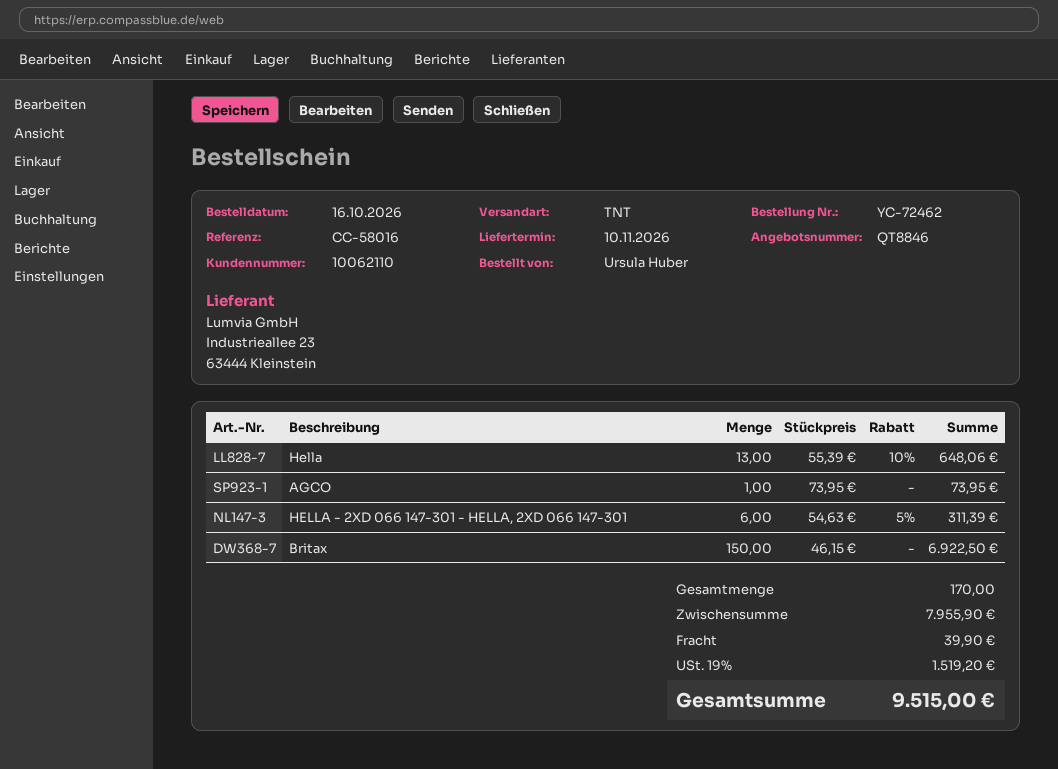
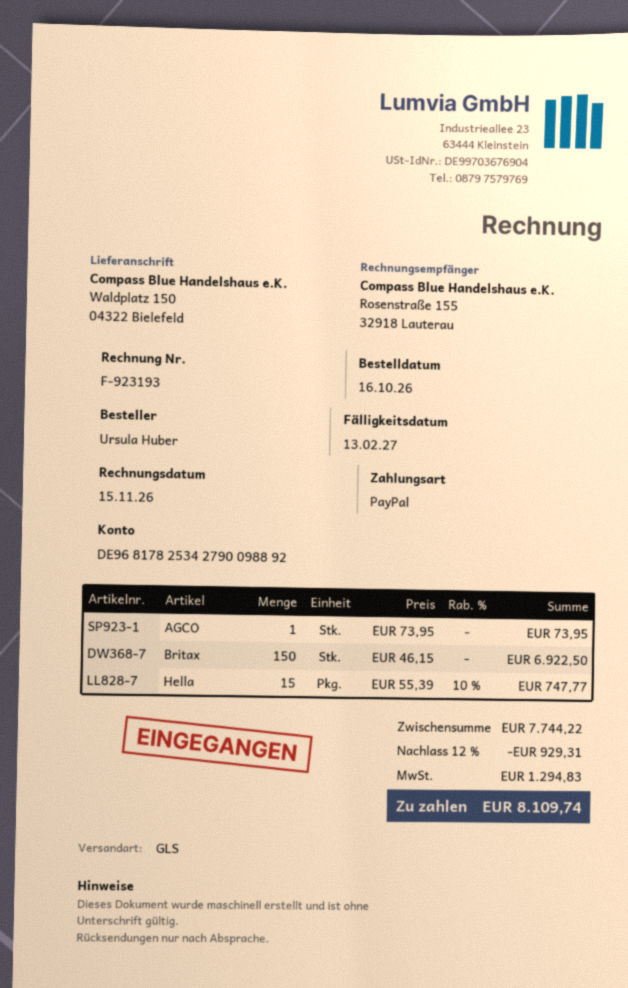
shipping method: TNT -> GLS
Hella: 13 x 55.39 - 10% = 648.06 -> 15 x 55.39 - 10% = 747.77
HELLA - 2XD 066 147-301 - HELLA, 2XD 066 147-301: 6 x 54.63 - 5% = 311.39 -> none
subtotal: 7955.90 -> 7744.22
discount: none -> 12% = 929.31
shipping: 39.90 -> none
tax: 1519.20 -> 1294.83
total: 9515.00 -> 8109.74

